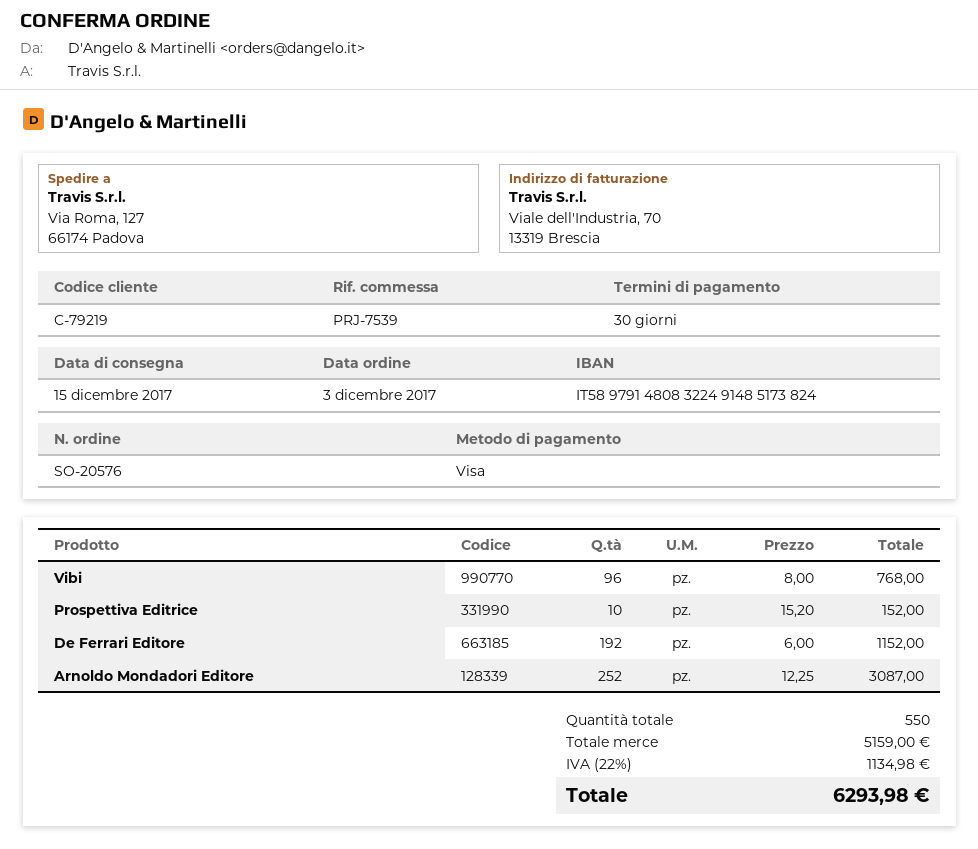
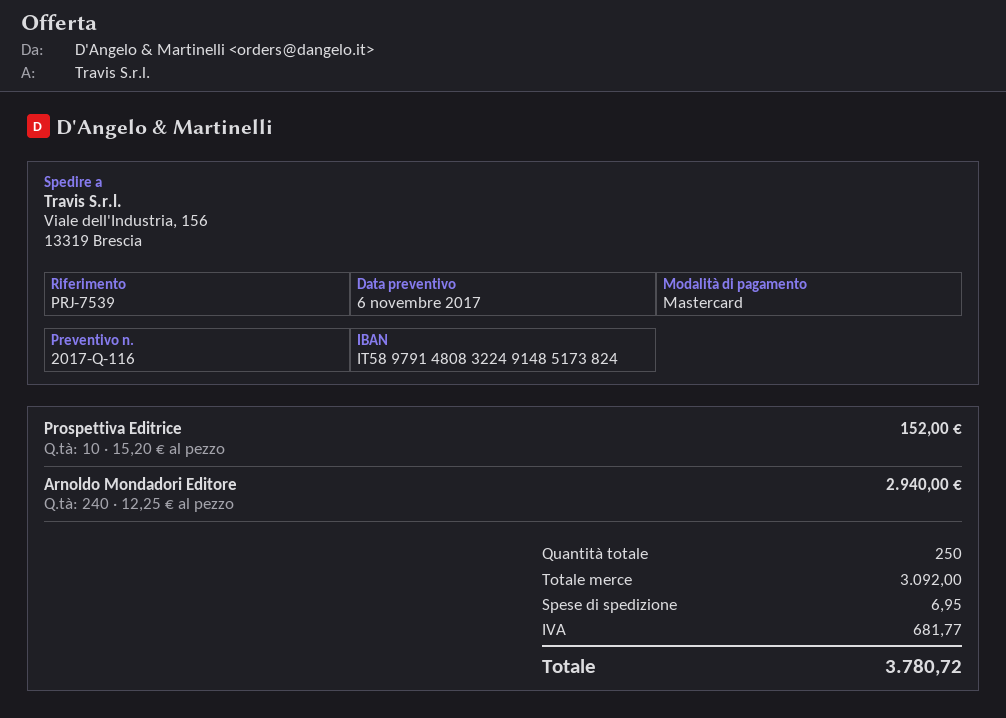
payment method: Visa -> Mastercard
ship to: Via Roma, 127, 66174 Padova -> Viale dell'Industria, 156, 13319 Brescia
Vibi: 96 x 8.00 = 768.00 -> none
De Ferrari Editore: 192 x 6.00 = 1152.00 -> none
Arnoldo Mondadori Editore: 252 x 12.25 = 3087.00 -> 240 x 12.25 = 2940.00
total quantity: 550 -> 250
subtotal: 5159.00 -> 3092.00
shipping: none -> 6.95
tax: 1134.98 -> 681.77
total: 6293.98 -> 3780.72

